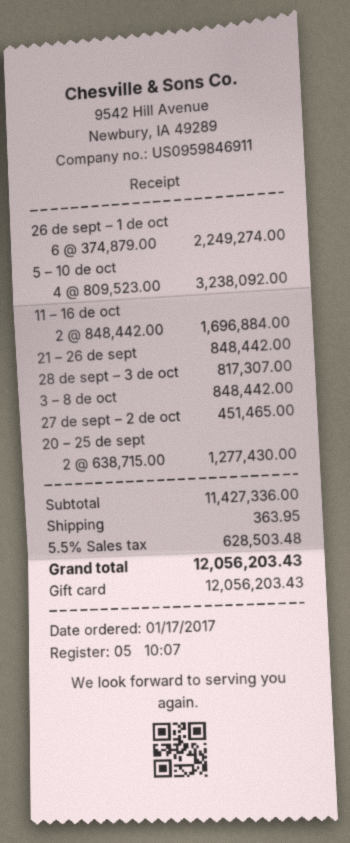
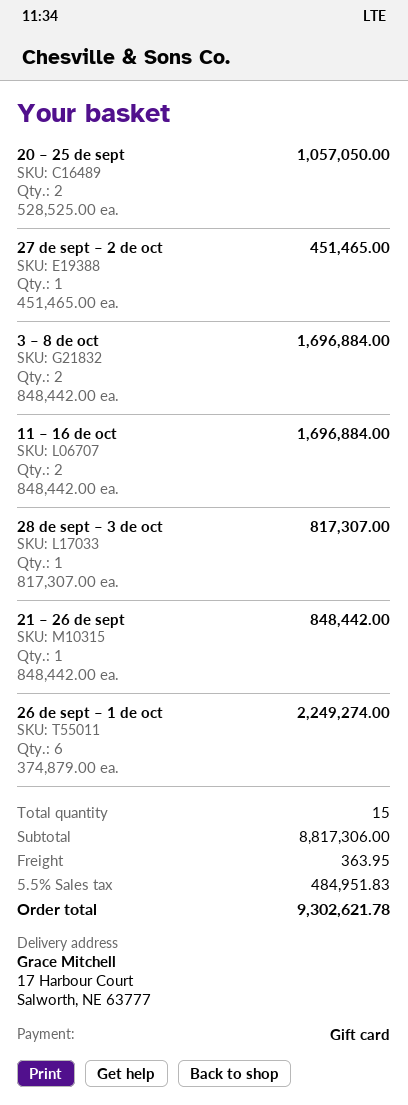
5 – 10 de oct: 4 x 809523.00 = 3238092.00 -> none
3 – 8 de oct: 1 x 848442.00 = 848442.00 -> 2 x 848442.00 = 1696884.00
20 – 25 de sept: 2 x 638715.00 = 1277430.00 -> 2 x 528525.00 = 1057050.00
subtotal: 11427336.00 -> 8817306.00
tax: 5.5% = 628503.48 -> 5.5% = 484951.83
total: 12056203.43 -> 9302621.78

